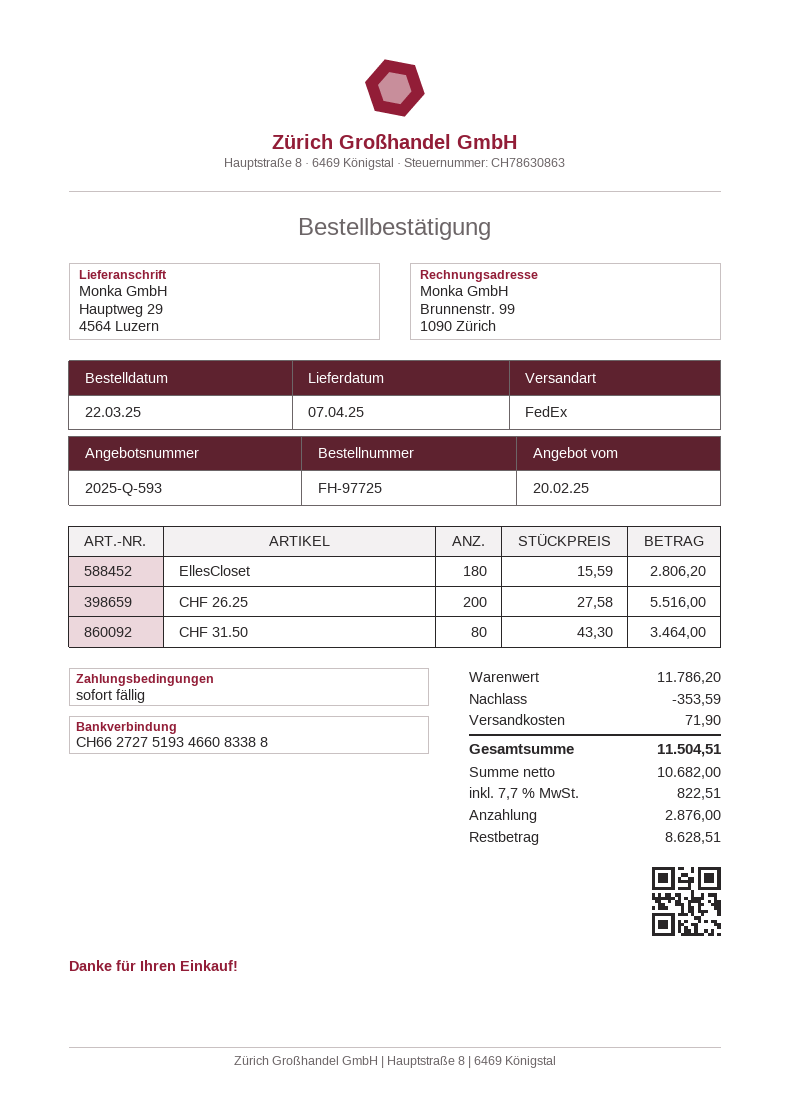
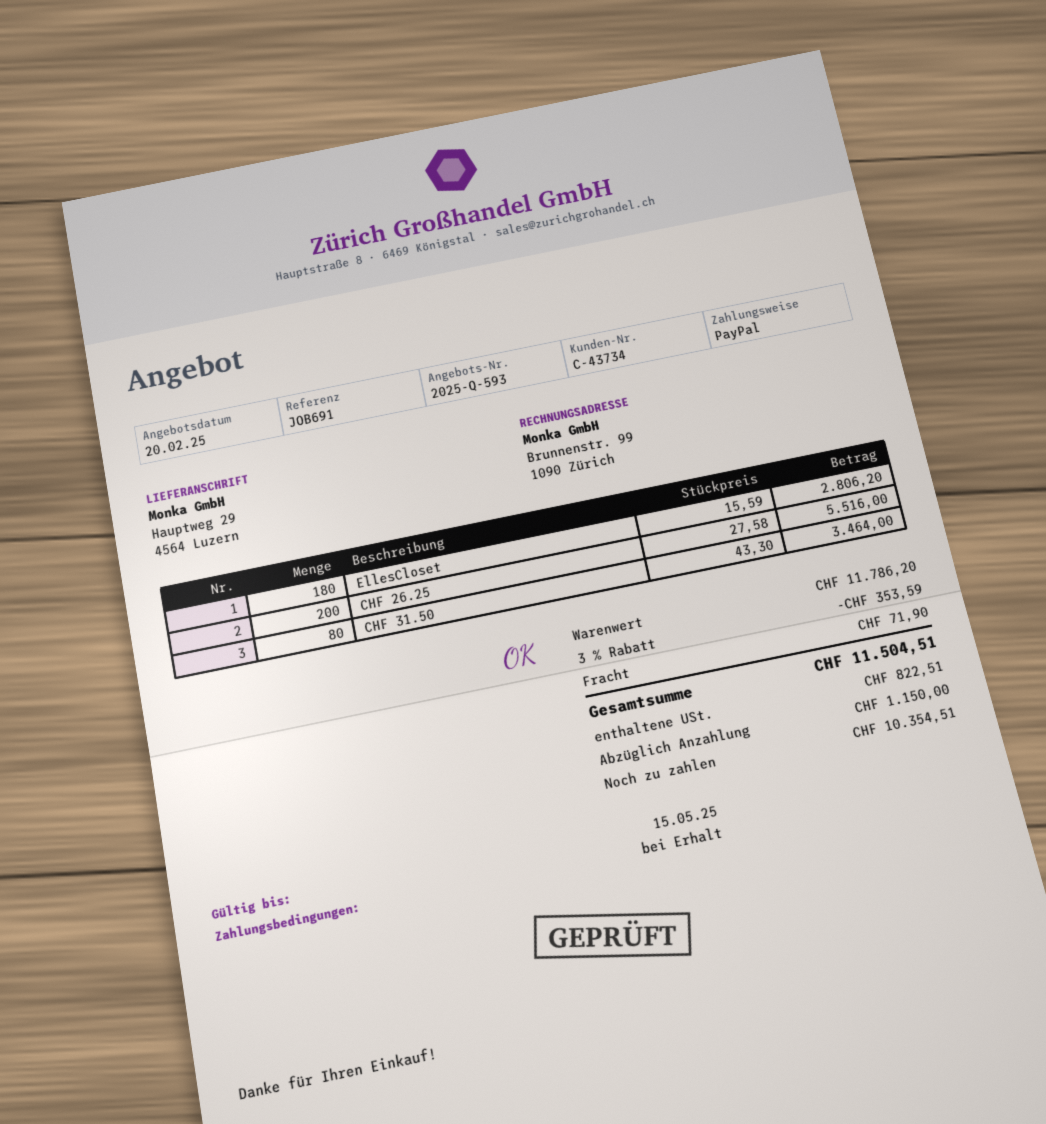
deposit: 2876.00 -> 1150.00
balance: 8628.51 -> 10354.51

